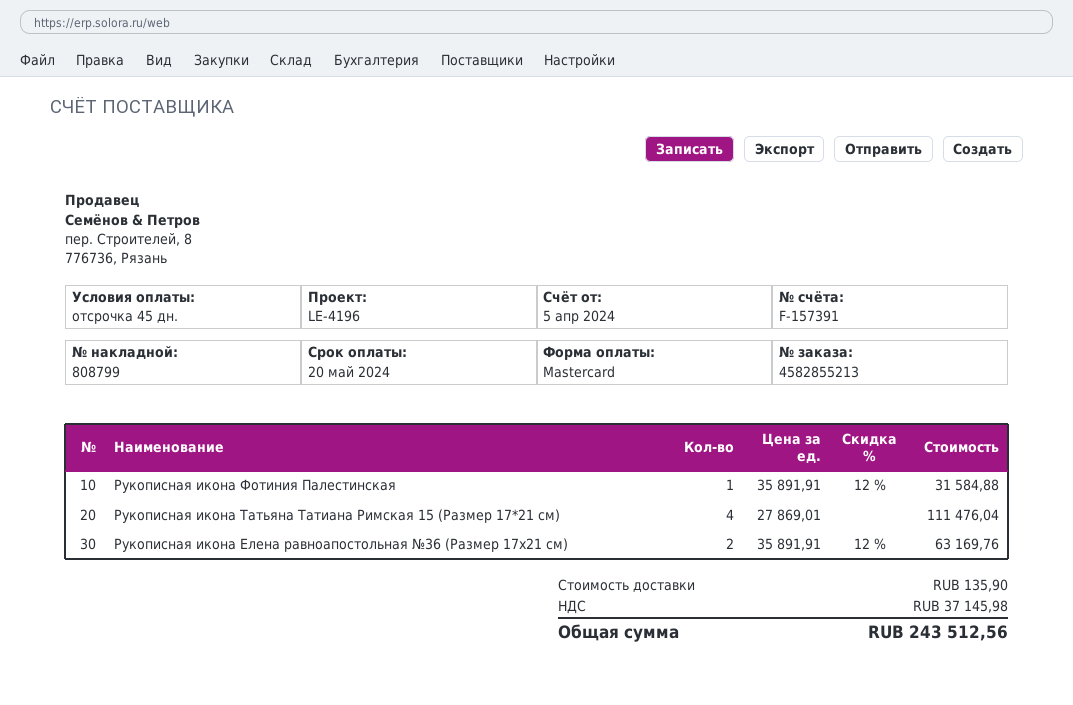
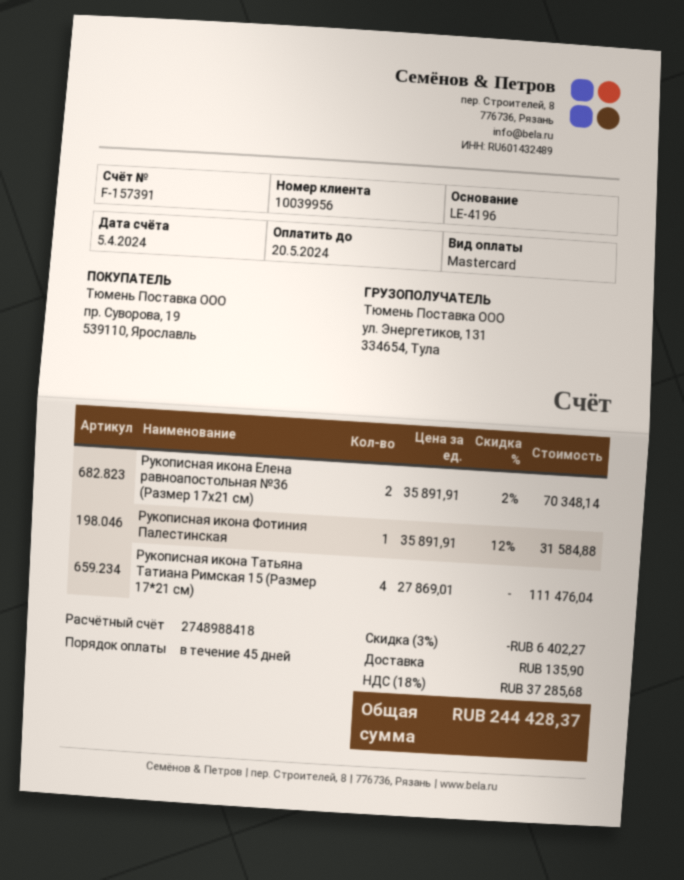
Рукописная икона Елена равноапостольная №36 (Размер 17х21 см): 2 x 35891.91 - 12% = 63169.76 -> 2 x 35891.91 - 2% = 70348.14
discount: none -> 3% = 6402.27
tax: 37145.98 -> 37285.68
total: 243512.56 -> 244428.37

